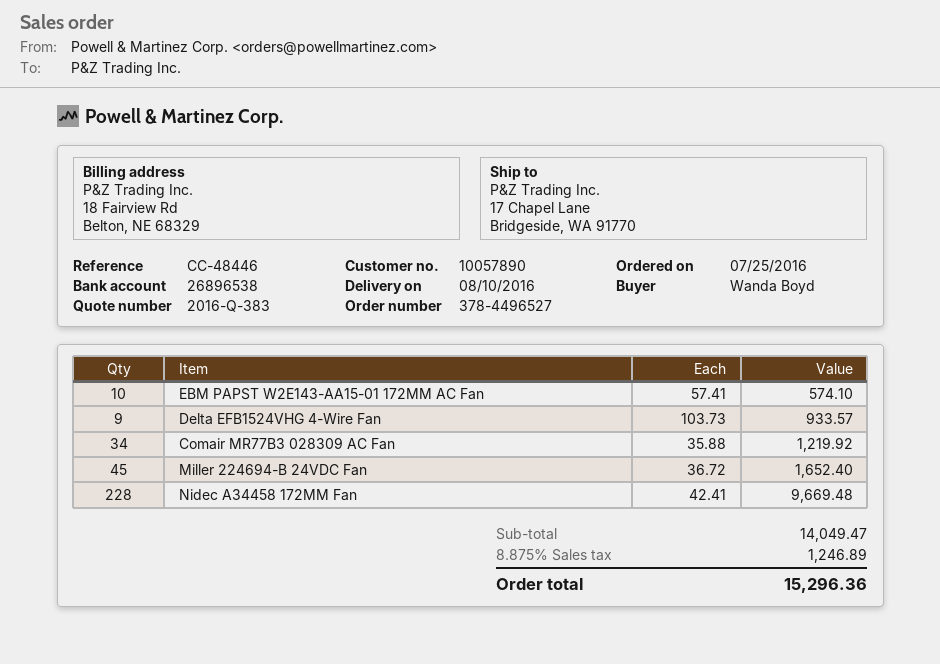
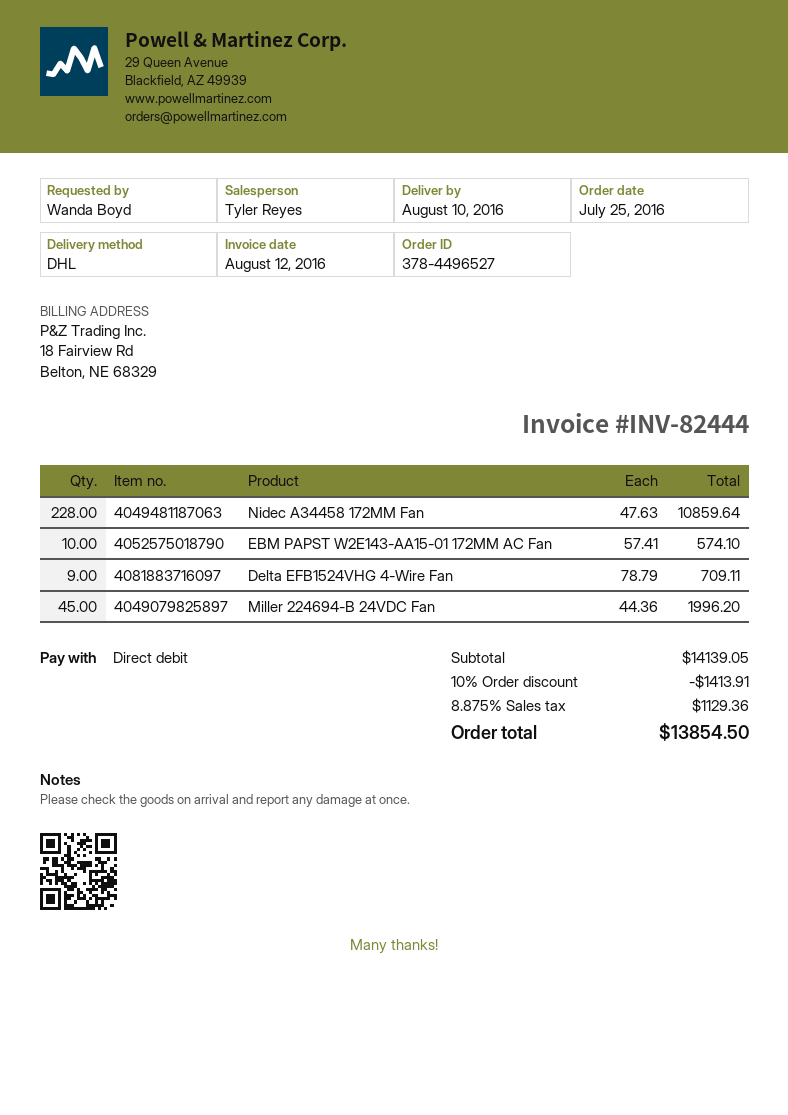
Delta EFB1524VHG 4-Wire Fan: 9 x 103.73 = 933.57 -> 9 x 78.79 = 709.11
Comair MR77B3 028309 AC Fan: 34 x 35.88 = 1219.92 -> none
Miller 224694-B 24VDC Fan: 45 x 36.72 = 1652.40 -> 45 x 44.36 = 1996.20
Nidec A34458 172MM Fan: 228 x 42.41 = 9669.48 -> 228 x 47.63 = 10859.64
subtotal: 14049.47 -> 14139.05
discount: none -> 10% = 1413.91
tax: 8.875% = 1246.89 -> 8.875% = 1129.36
total: 15296.36 -> 13854.50

